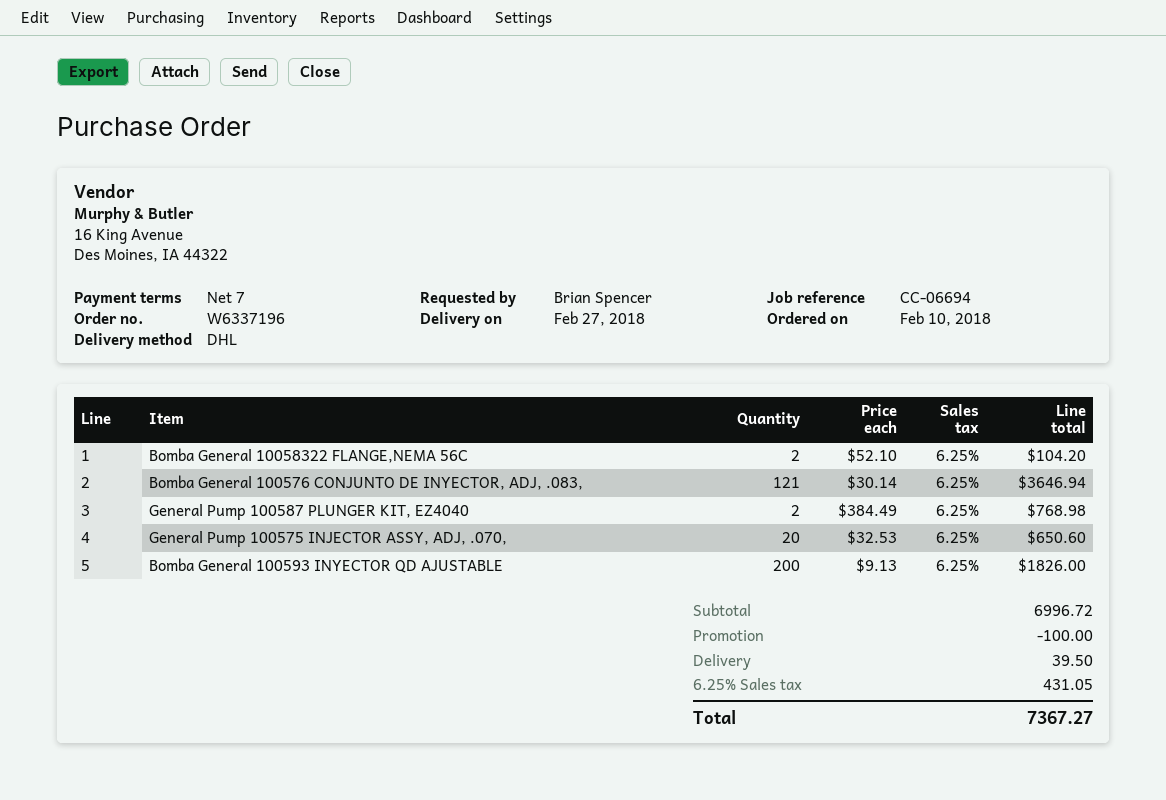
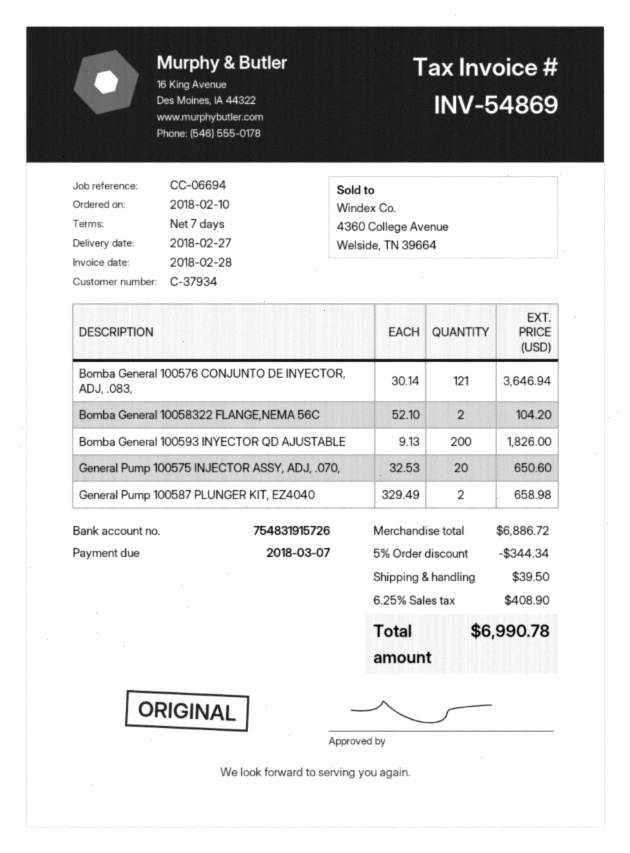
General Pump 100587 PLUNGER KIT, EZ4040: 2 x 384.49 = 768.98 -> 2 x 329.49 = 658.98
subtotal: 6996.72 -> 6886.72
discount: 100.00 -> 344.34
tax: 6.25% = 431.05 -> 6.25% = 408.90
total: 7367.27 -> 6990.78

